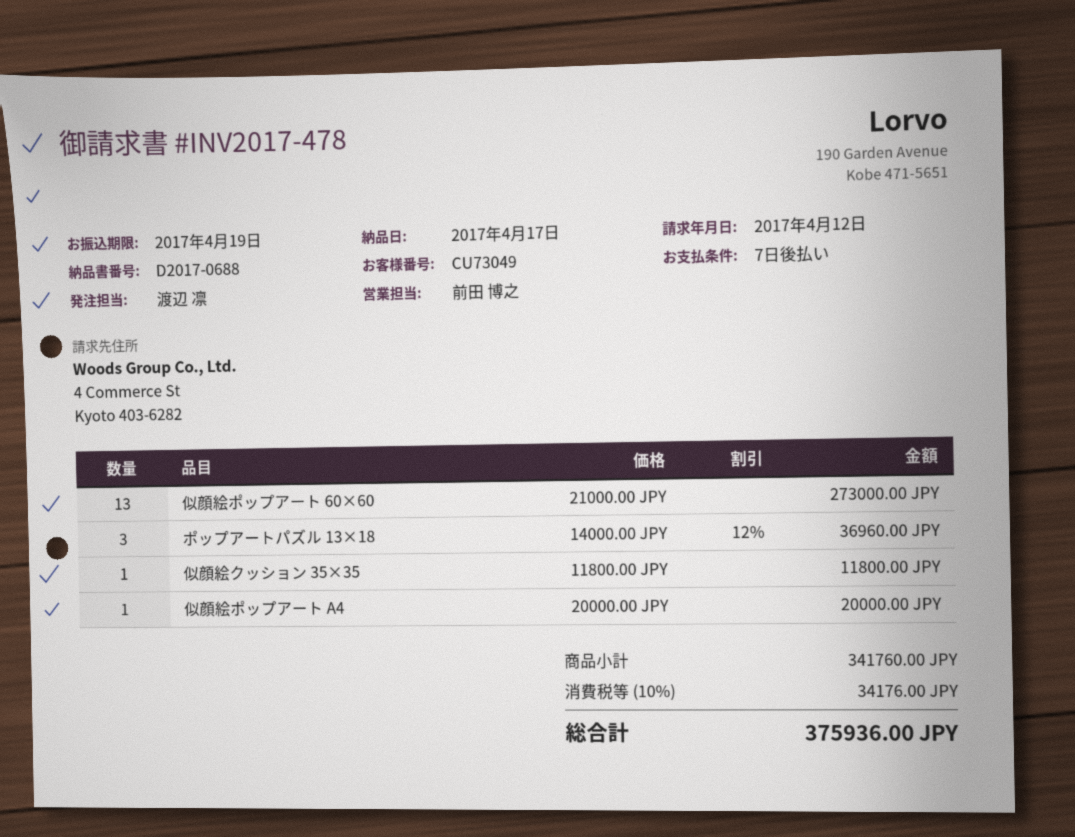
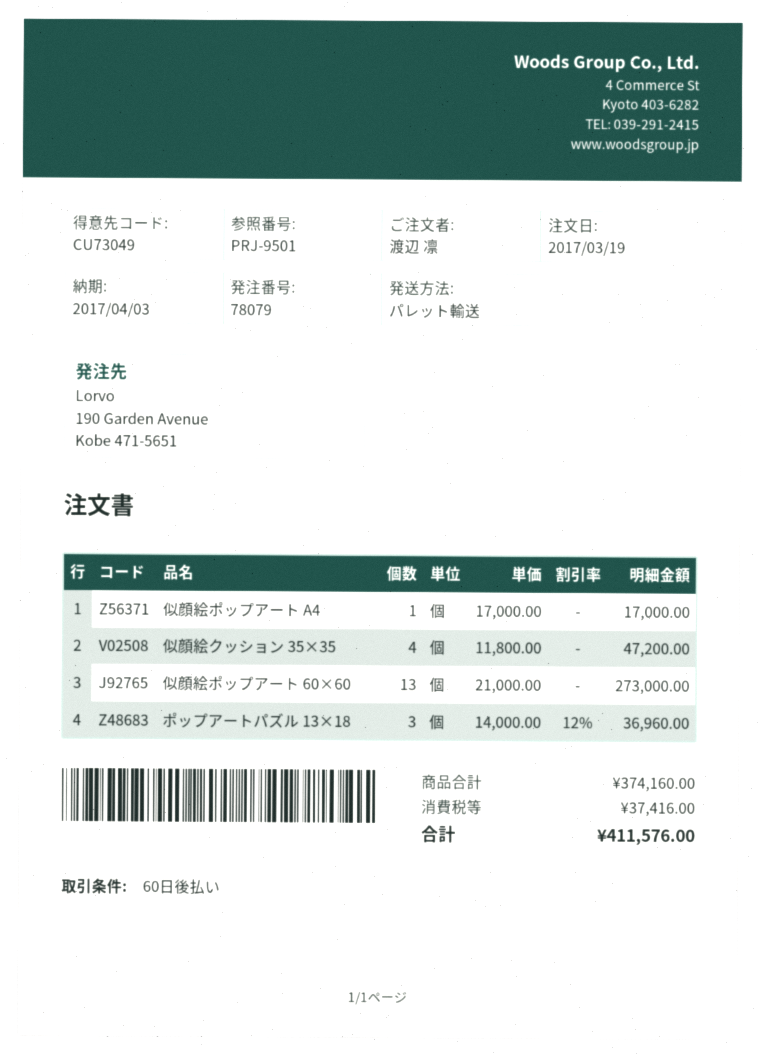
delivery date: 2017-04-17 -> 2017-04-03
payment terms: 7 days -> 60 days
似顔絵クッション 35×35: 1 x 11800.00 = 11800.00 -> 4 x 11800.00 = 47200.00
似顔絵ポップアート A4: 1 x 20000.00 = 20000.00 -> 1 x 17000.00 = 17000.00
subtotal: 341760.00 -> 374160.00
tax: 34176.00 -> 37416.00
total: 375936.00 -> 411576.00

